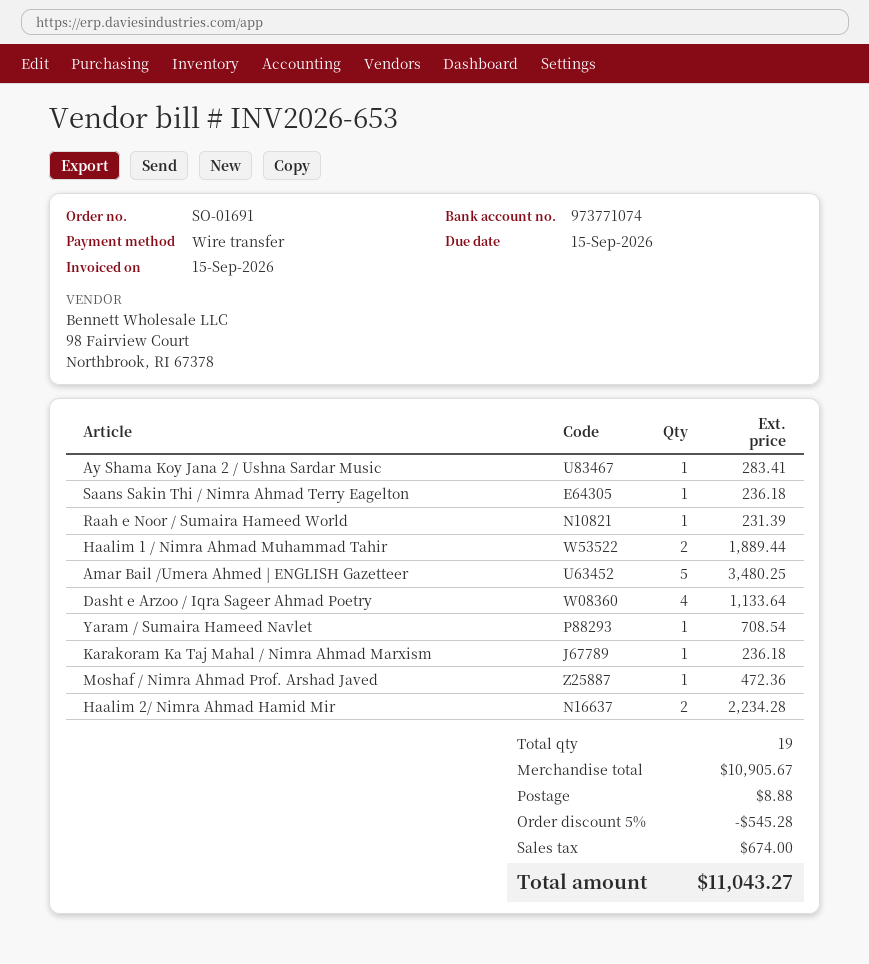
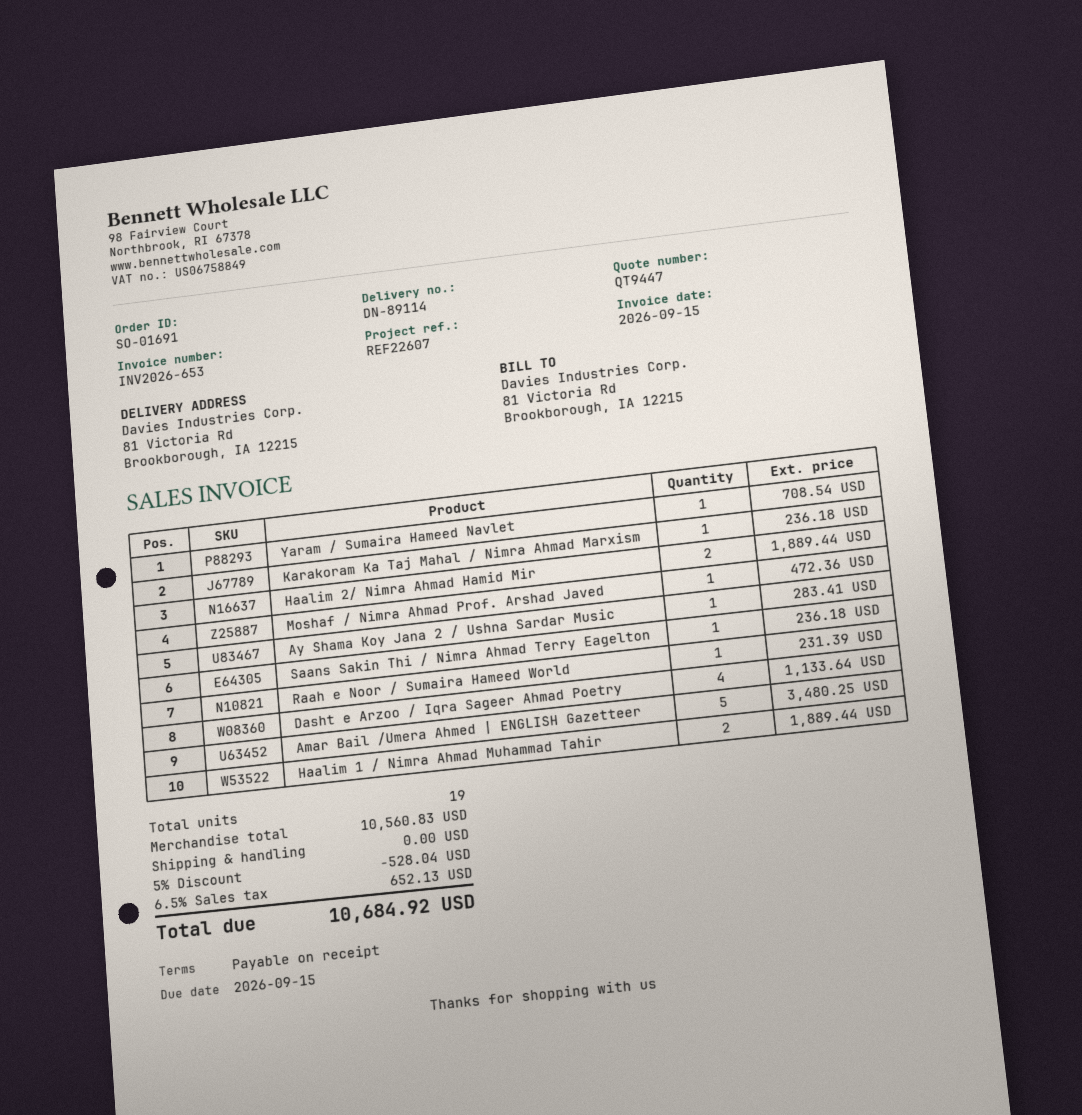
Haalim 2/ Nimra Ahmad Hamid Mir: 2 for 2234.28 -> 2 for 1889.44
subtotal: 10905.67 -> 10560.83
discount: 5% = 545.28 -> 5% = 528.04
shipping: 8.88 -> 0.00
tax: 674.00 -> 652.13
total: 11043.27 -> 10684.92

